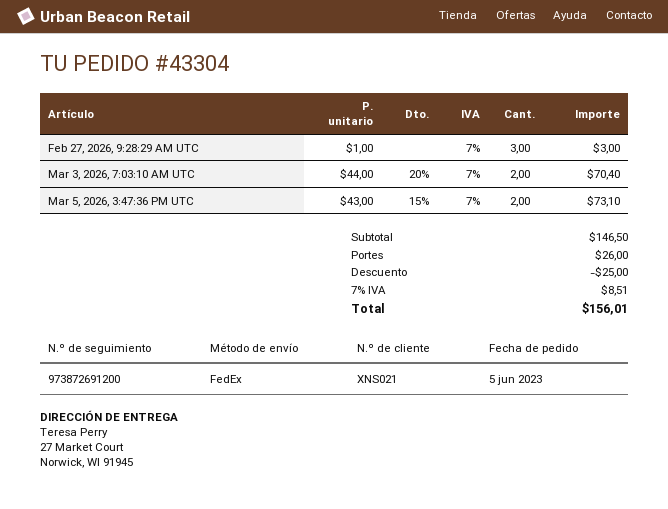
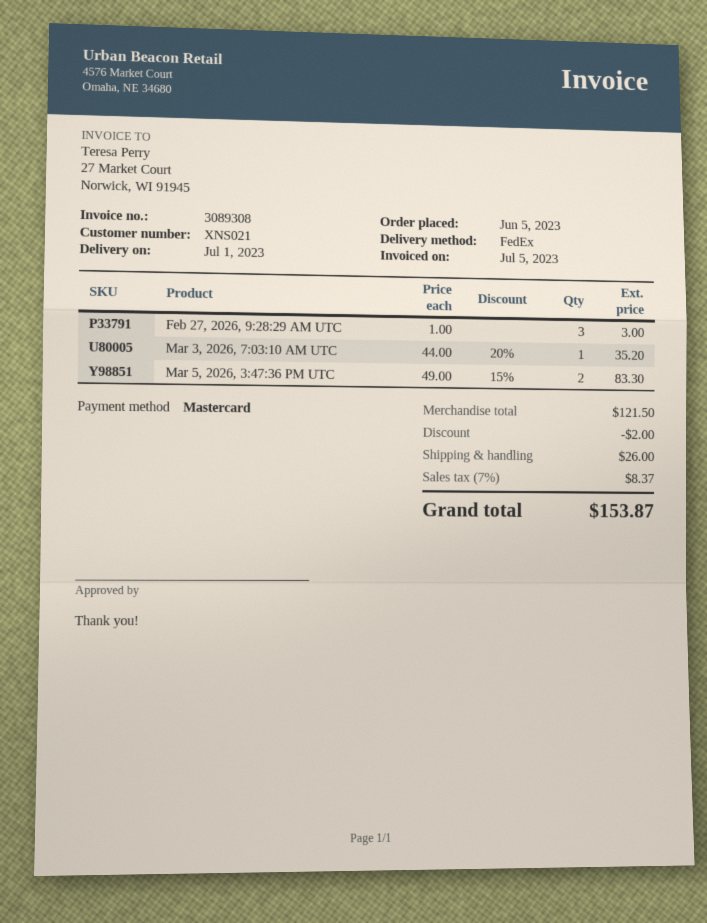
Mar 3, 2026, 7:03:10 AM UTC: 2 x 44.00 - 20% = 70.40 -> 1 x 44.00 - 20% = 35.20
Mar 5, 2026, 3:47:36 PM UTC: 2 x 43.00 - 15% = 73.10 -> 2 x 49.00 - 15% = 83.30
subtotal: 146.50 -> 121.50
discount: 25.00 -> 2.00
tax: 7% = 8.51 -> 7% = 8.37
total: 156.01 -> 153.87

